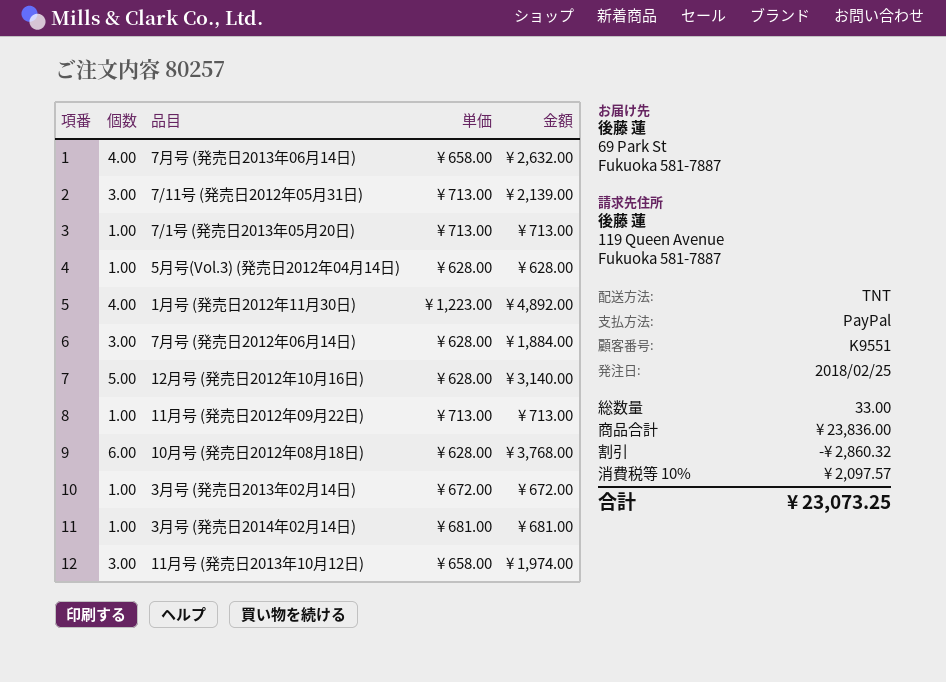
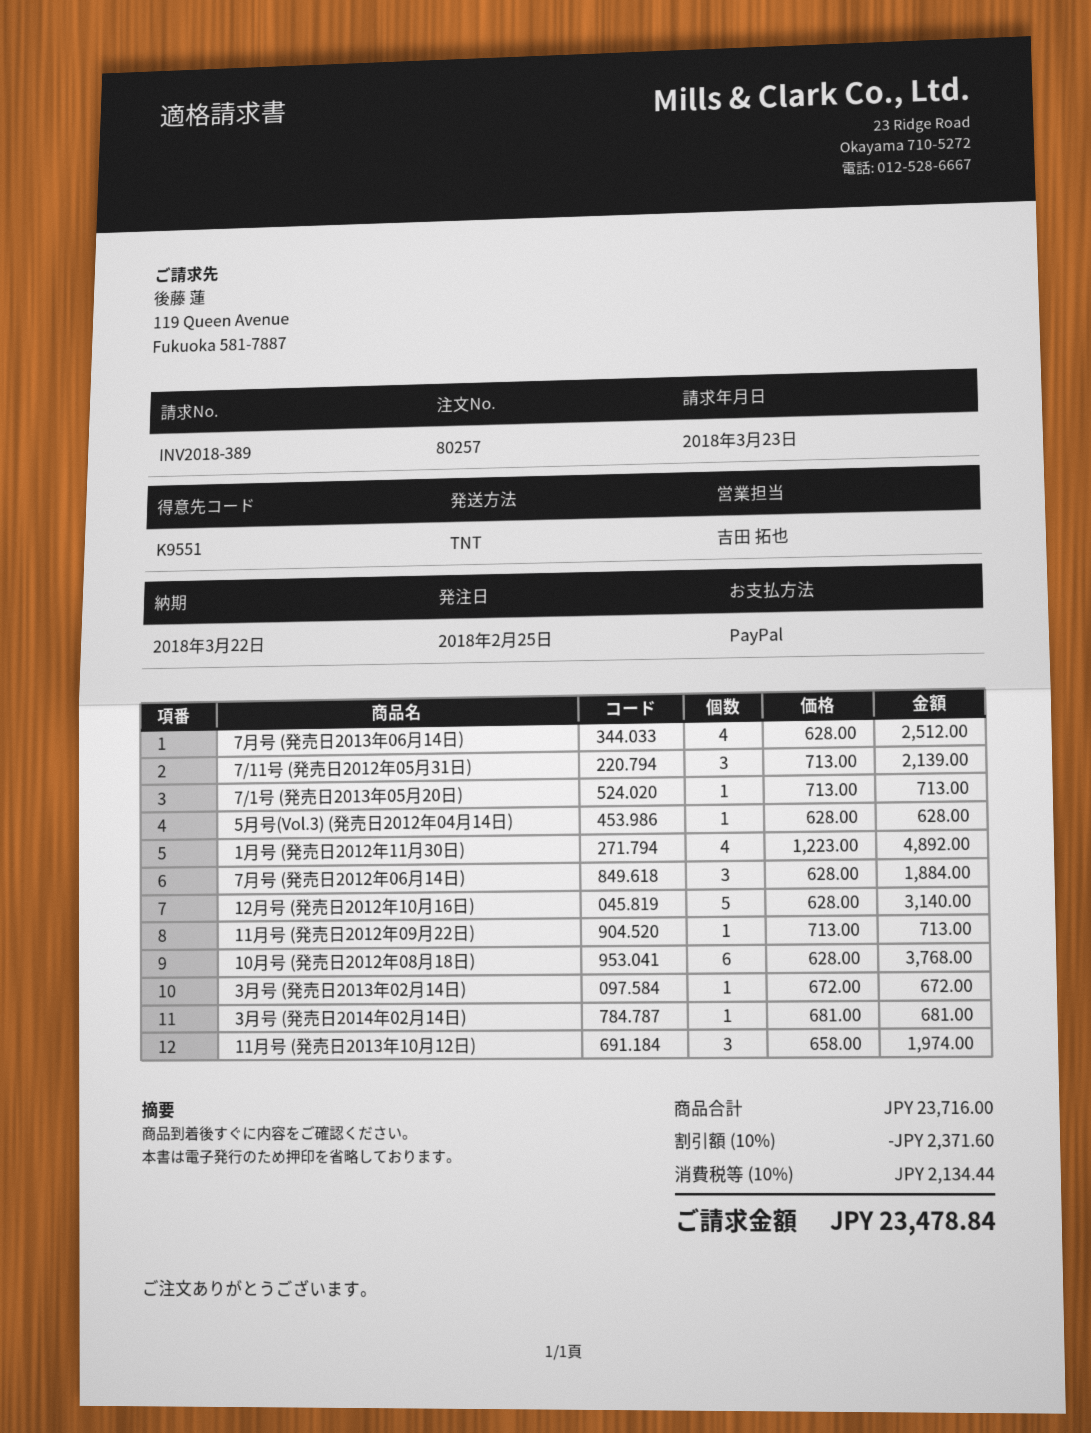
7月号 (発売日2013年06月14日): 4 x 658.00 = 2632.00 -> 4 x 628.00 = 2512.00
subtotal: 23836.00 -> 23716.00
discount: 2860.32 -> 2371.60
tax: 10% = 2097.57 -> 10% = 2134.44
total: 23073.25 -> 23478.84

